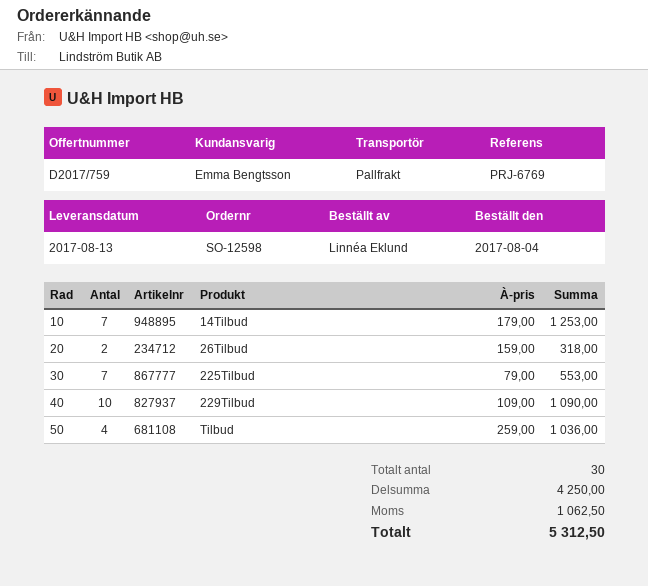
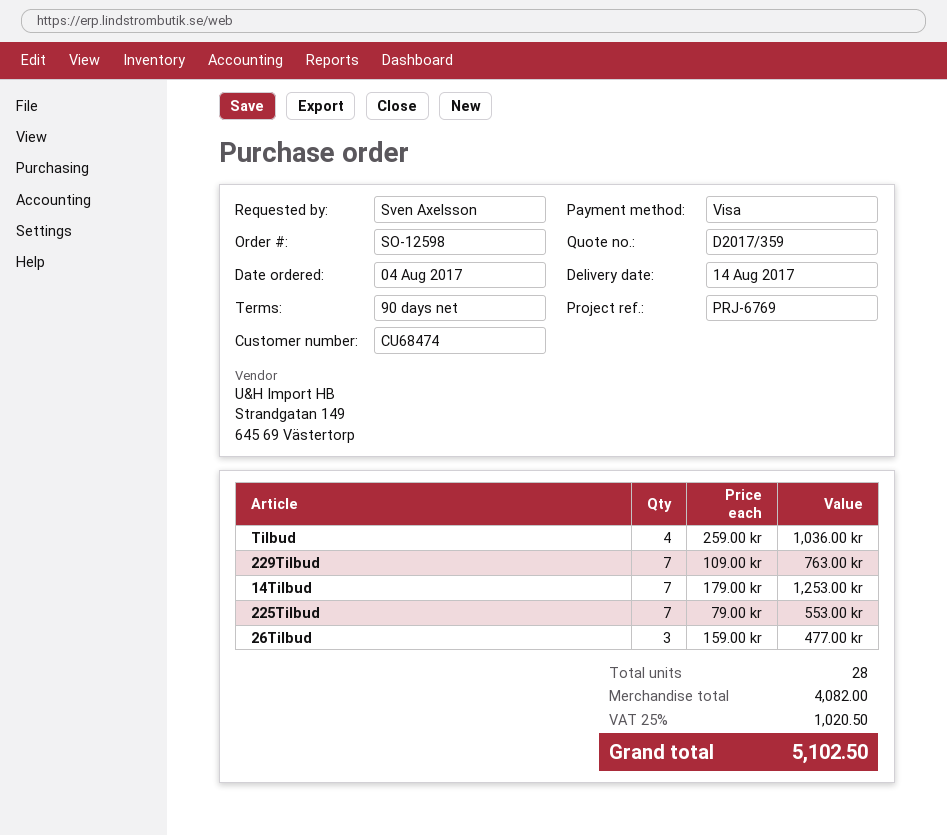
quote number: D2017/759 -> D2017/359
delivery date: 2017-08-13 -> 2017-08-14
ordered by: Linnéa Eklund -> Sven Axelsson
26Tilbud: 2 x 159.00 = 318.00 -> 3 x 159.00 = 477.00
229Tilbud: 10 x 109.00 = 1090.00 -> 7 x 109.00 = 763.00
total quantity: 30 -> 28
subtotal: 4250.00 -> 4082.00
tax: 1062.50 -> 1020.50
total: 5312.50 -> 5102.50

